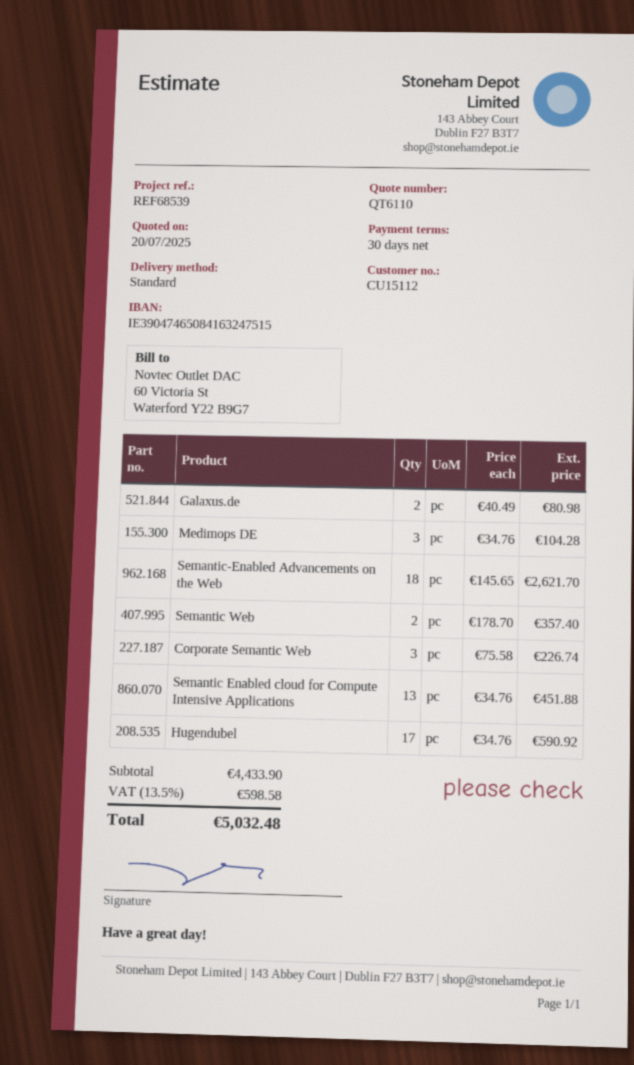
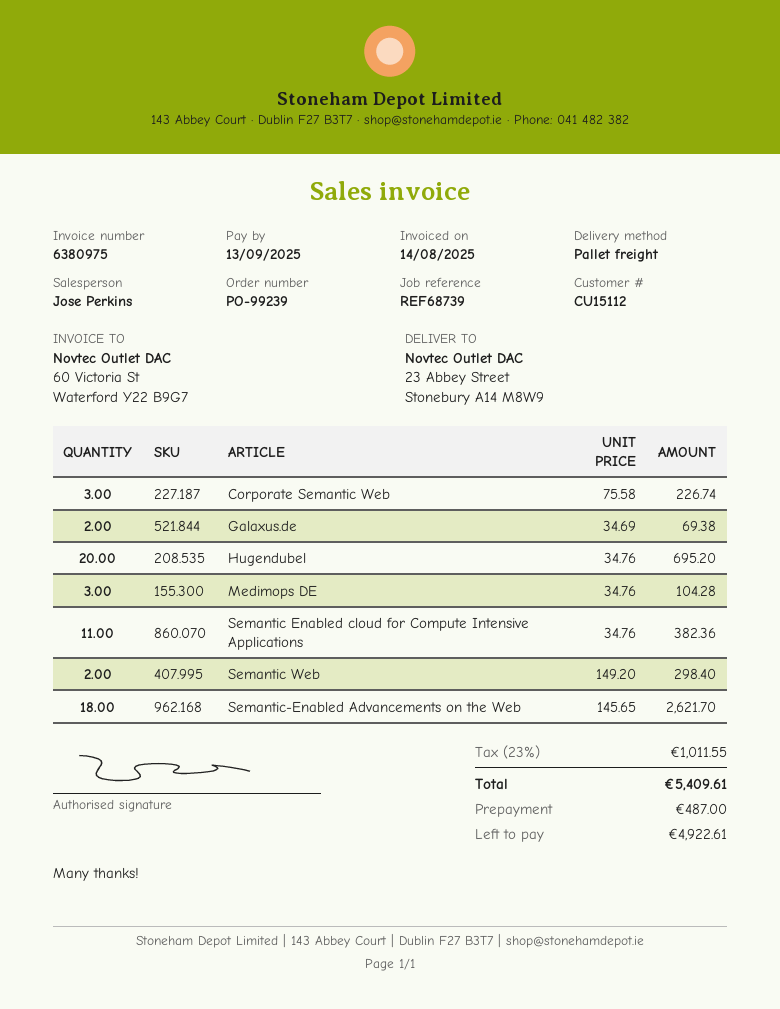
reference: REF68539 -> REF68739
shipping method: standard -> pallet freight
Galaxus.de: 2 x 40.49 = 80.98 -> 2 x 34.69 = 69.38
Semantic Web: 2 x 178.70 = 357.40 -> 2 x 149.20 = 298.40
Semantic Enabled cloud for Compute Intensive Applications: 13 x 34.76 = 451.88 -> 11 x 34.76 = 382.36
Hugendubel: 17 x 34.76 = 590.92 -> 20 x 34.76 = 695.20
tax: 13.5% = 598.58 -> 23% = 1011.55
total: 5032.48 -> 5409.61

